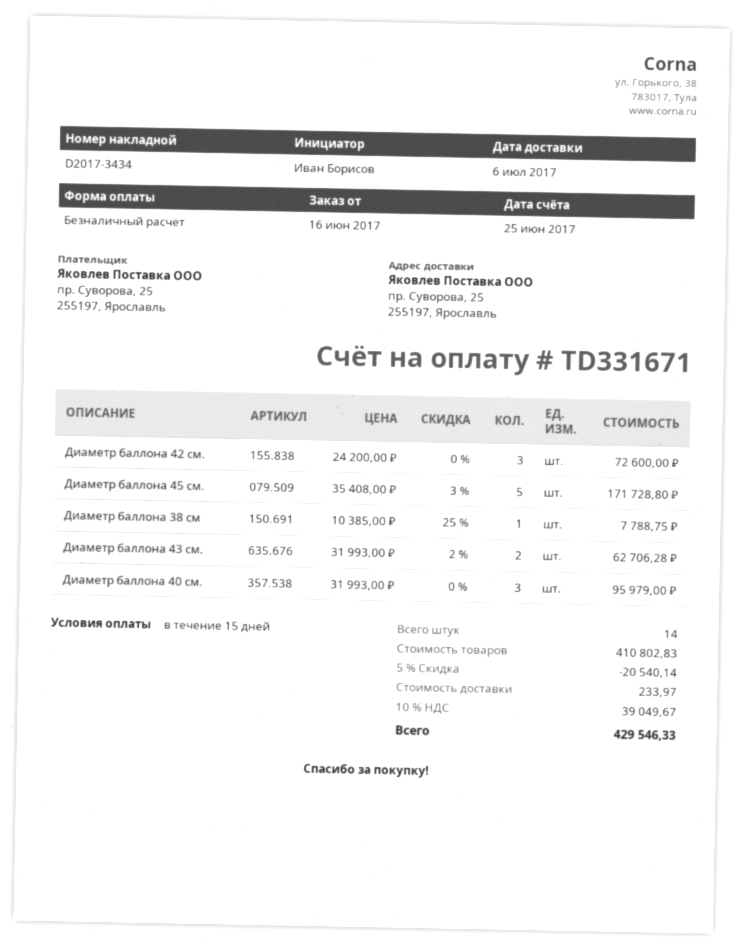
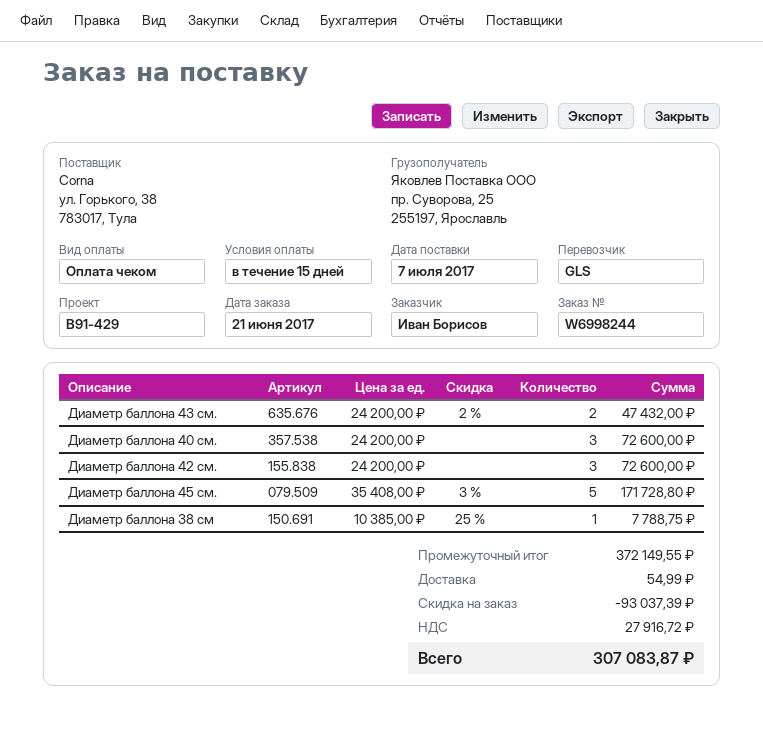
order date: 2017-06-16 -> 2017-06-21
delivery date: 2017-07-06 -> 2017-07-07
payment method: bank transfer -> cheque
Диаметр баллона 43 см.: 2 x 31993.00 - 2% = 62706.28 -> 2 x 24200.00 - 2% = 47432.00
Диаметр баллона 40 см.: 3 x 31993.00 = 95979.00 -> 3 x 24200.00 = 72600.00
subtotal: 410802.83 -> 372149.55
discount: 20540.14 -> 93037.39
shipping: 233.97 -> 54.99
tax: 39049.67 -> 27916.72
total: 429546.33 -> 307083.87

